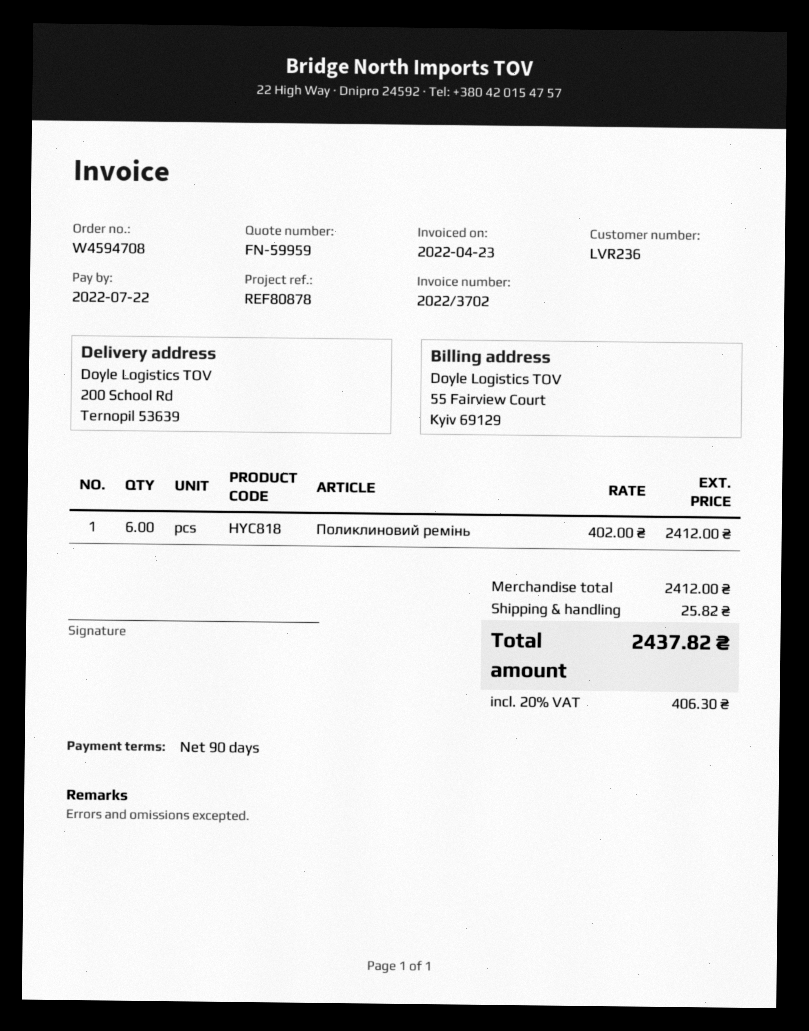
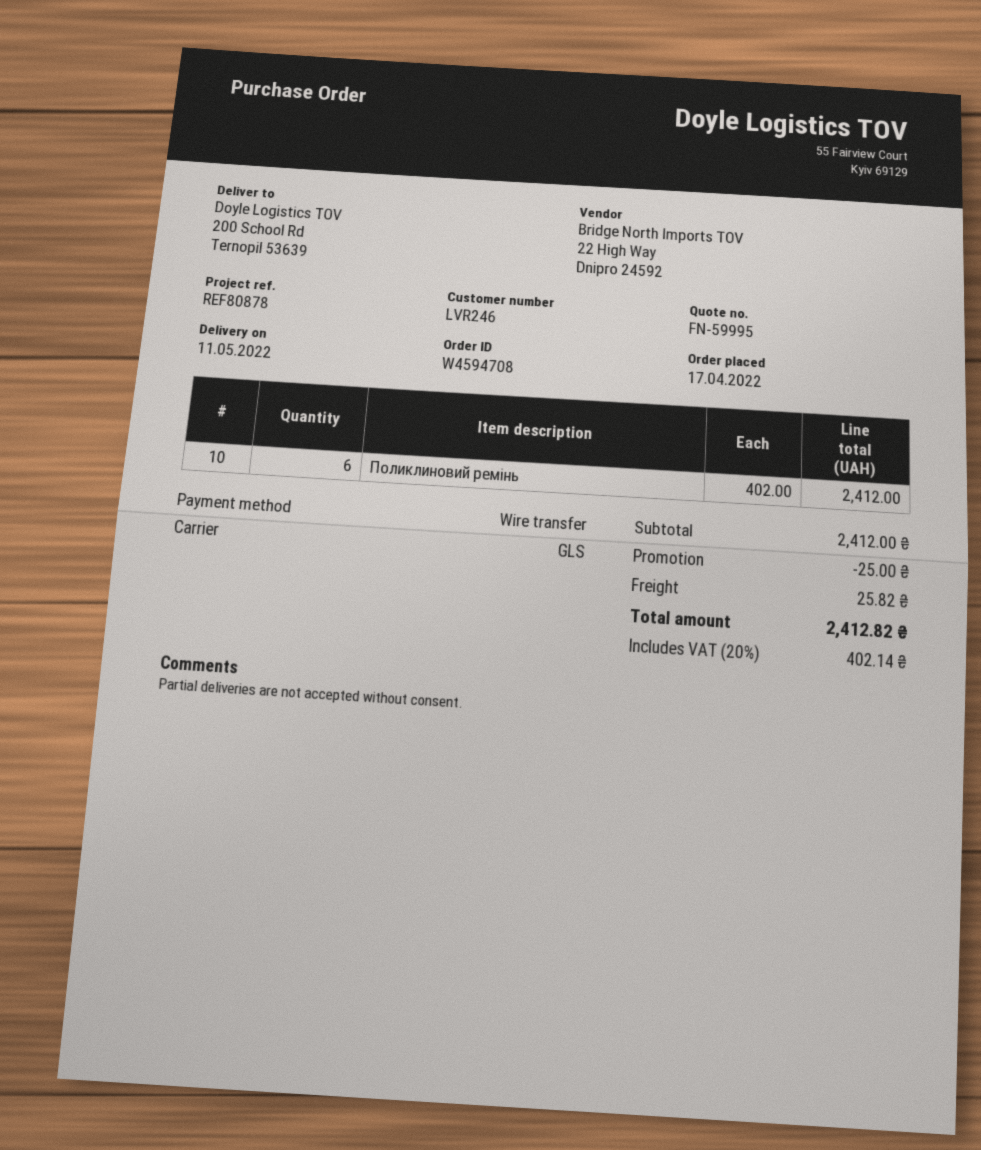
quote number: FN-59959 -> FN-59995
customer number: LVR236 -> LVR246
discount: none -> 25.00
tax: 20% = 406.30 -> 20% = 402.14
total: 2437.82 -> 2412.82

